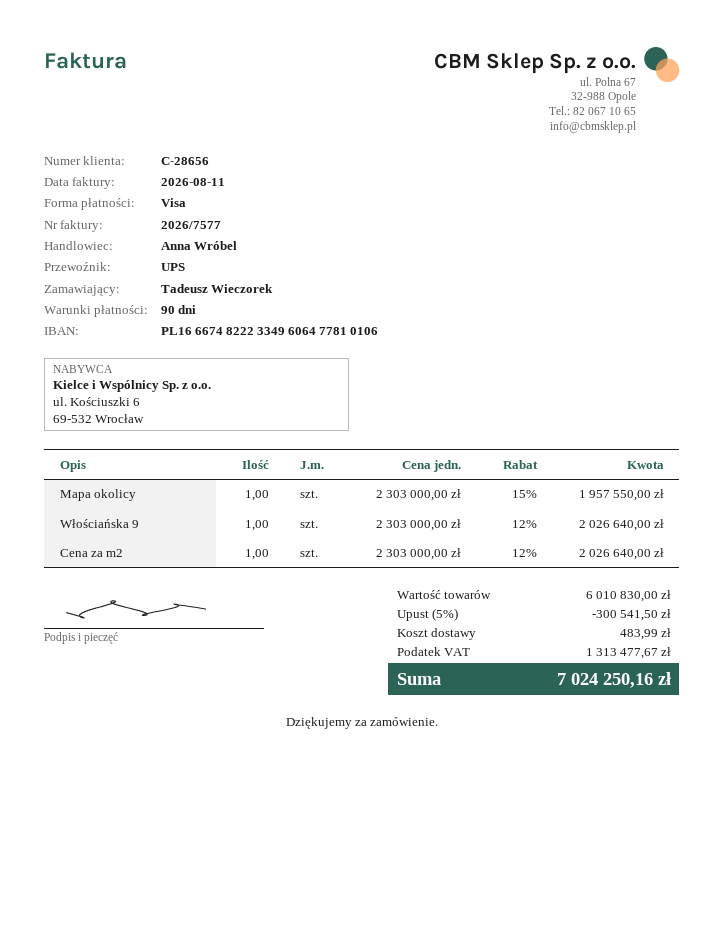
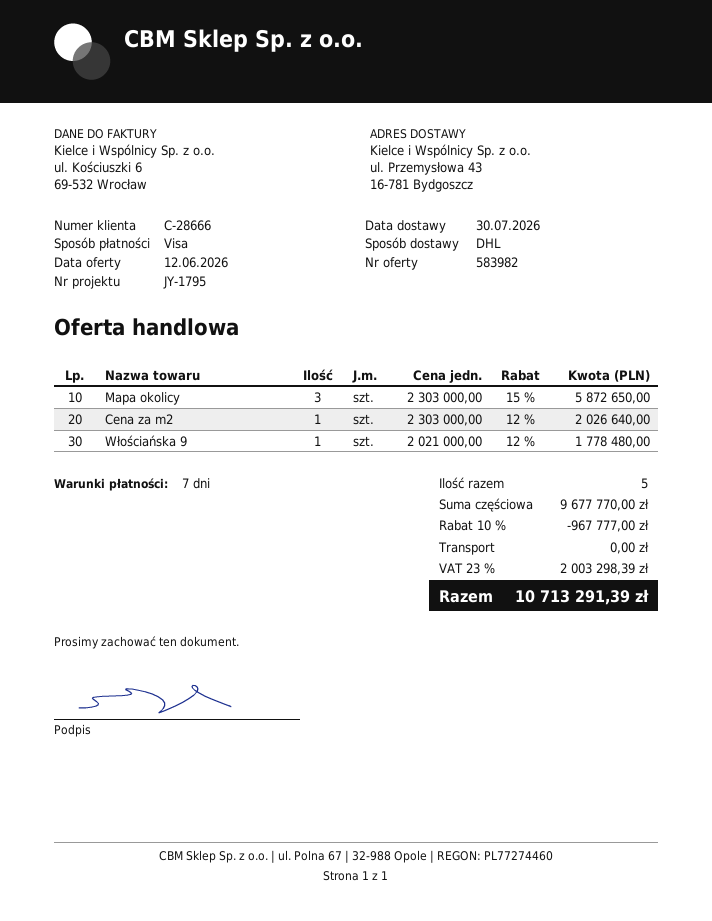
payment terms: 90 days -> 7 days
customer number: C-28656 -> C-28666
shipping method: UPS -> DHL
Mapa okolicy: 1 x 2303000.00 - 15% = 1957550.00 -> 3 x 2303000.00 - 15% = 5872650.00
Włościańska 9: 1 x 2303000.00 - 12% = 2026640.00 -> 1 x 2021000.00 - 12% = 1778480.00
subtotal: 6010830.00 -> 9677770.00
discount: 5% = 300541.50 -> 10% = 967777.00
shipping: 483.99 -> 0.00
tax: 1313477.67 -> 2003298.39
total: 7024250.16 -> 10713291.39

